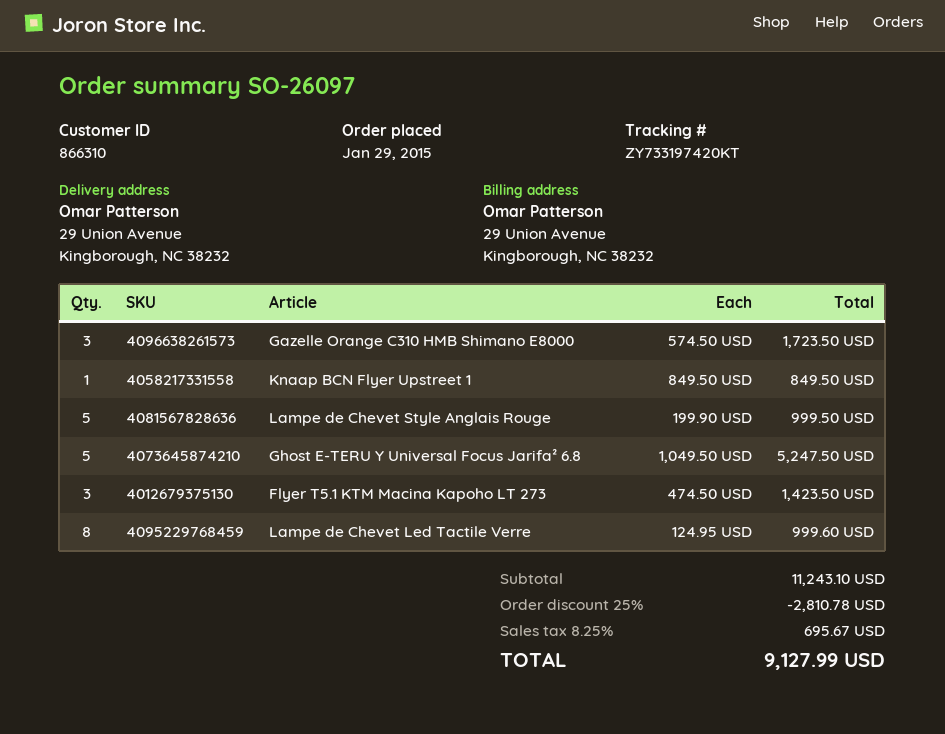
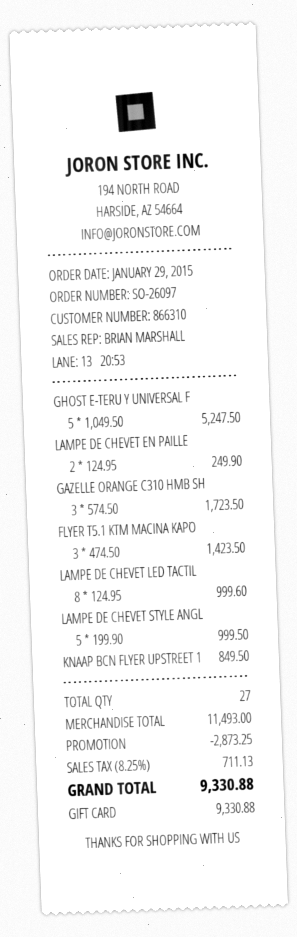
LAMPE DE CHEVET EN PAILLE: none -> 2 x 124.95 = 249.90
subtotal: 11243.10 -> 11493.00
discount: 2810.78 -> 2873.25
tax: 8.25% = 695.67 -> 8.25% = 711.13
total: 9127.99 -> 9330.88

